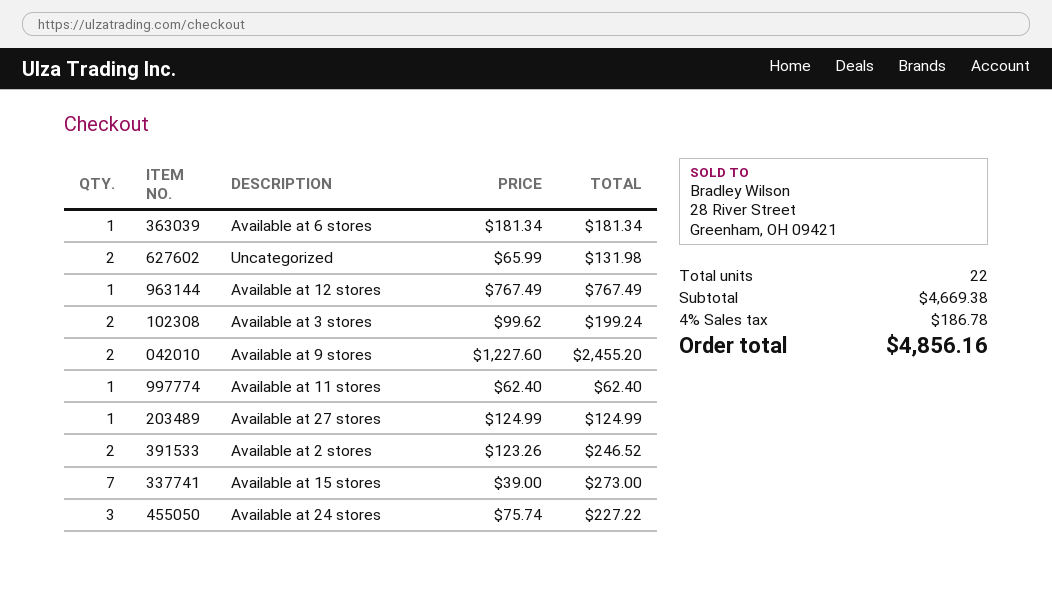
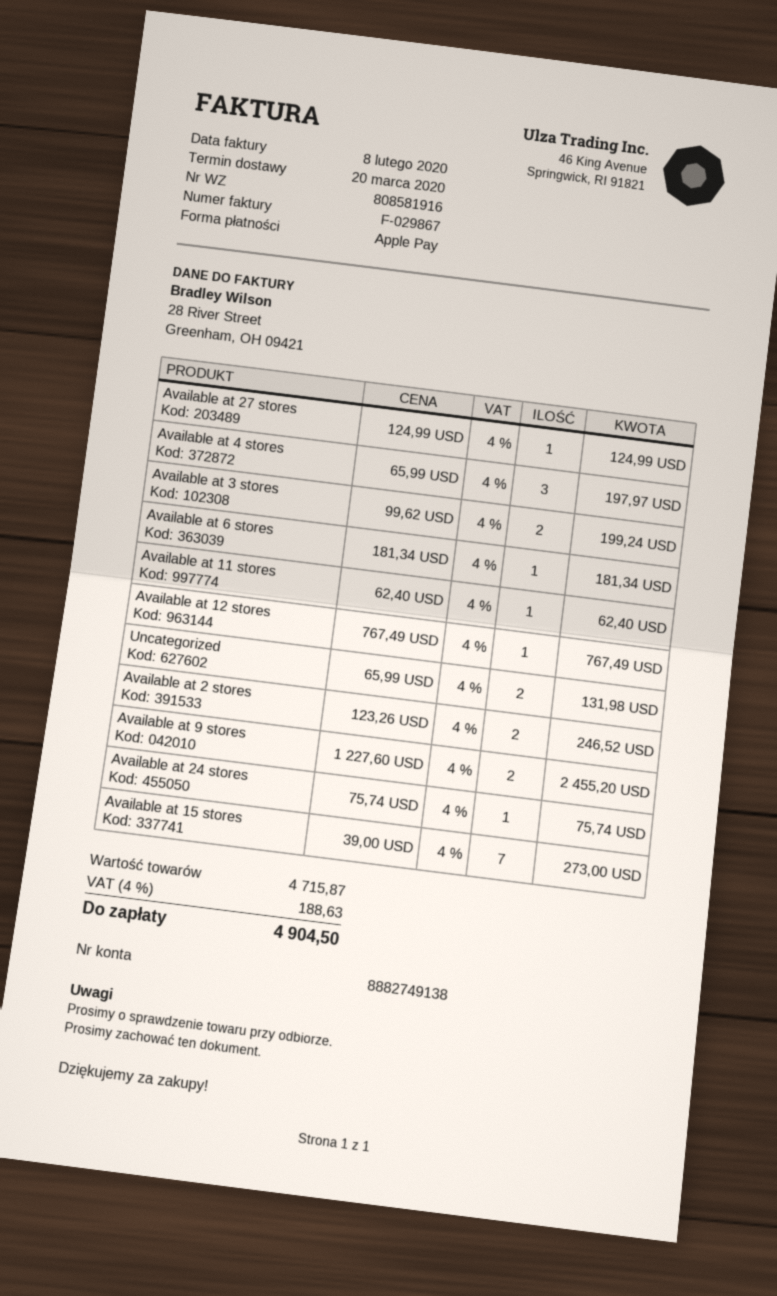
Available at 24 stores: 3 x 75.74 = 227.22 -> 1 x 75.74 = 75.74
Available at 4 stores: none -> 3 x 65.99 = 197.97
subtotal: 4669.38 -> 4715.87
tax: 4% = 186.78 -> 4% = 188.63
total: 4856.16 -> 4904.50

